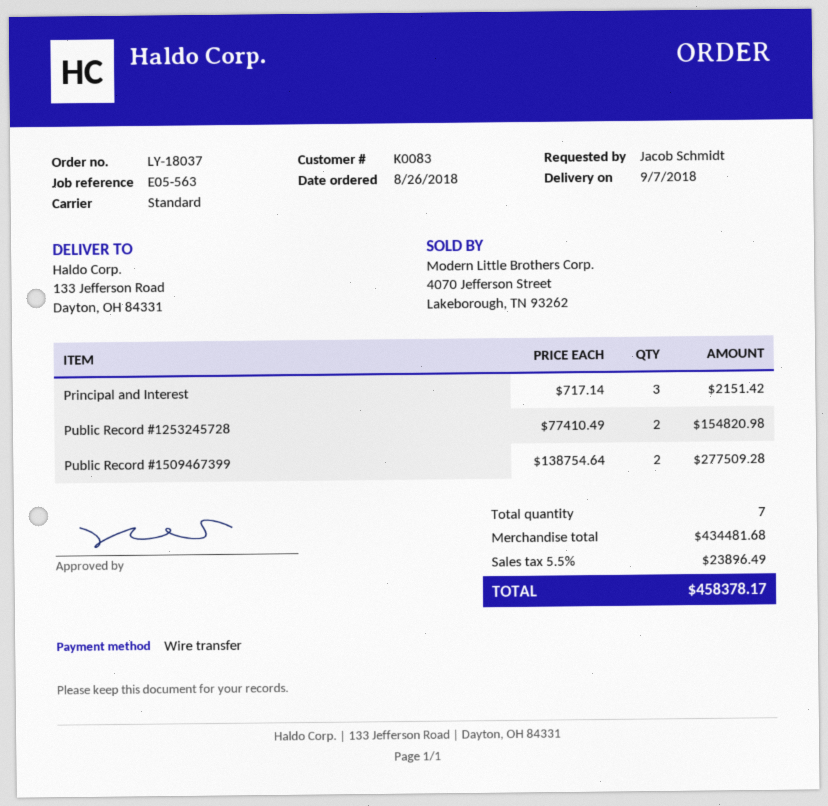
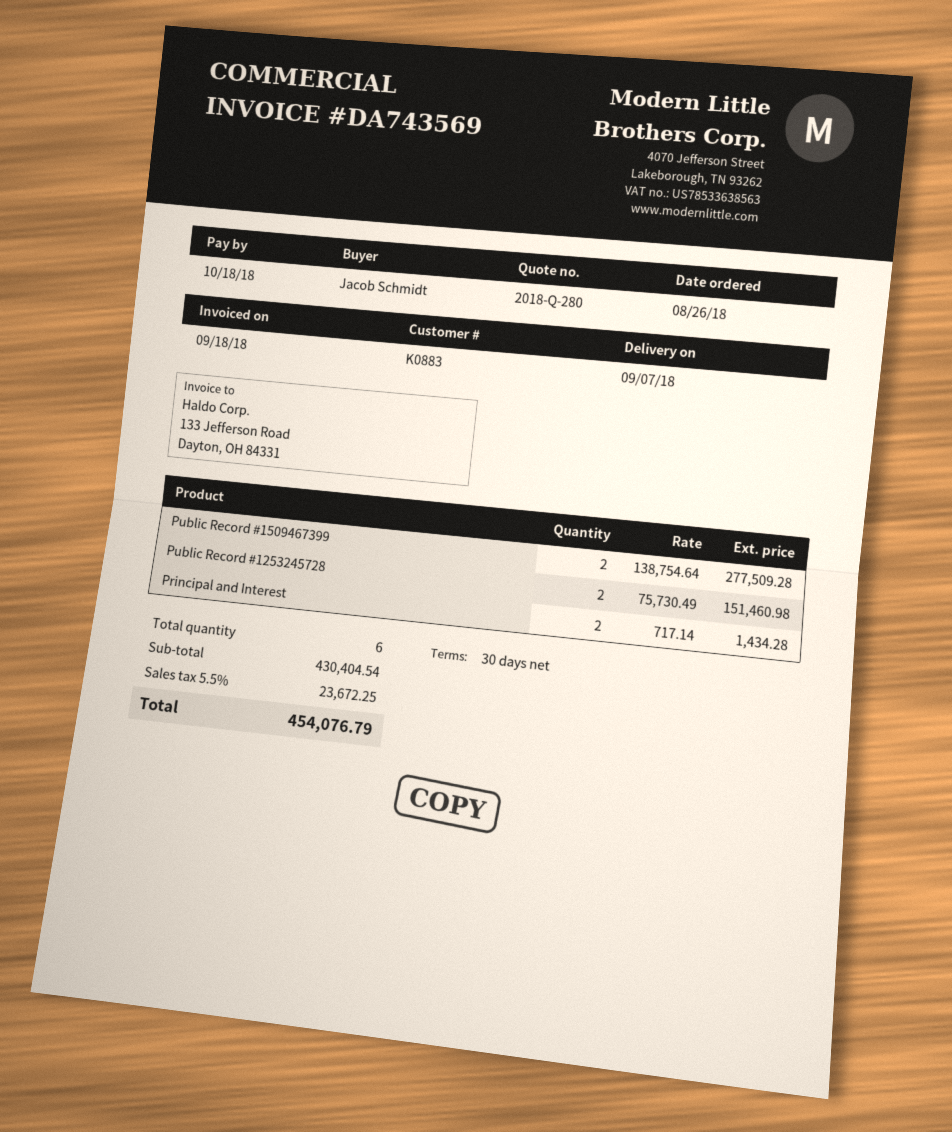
customer number: K0083 -> K0883
Principal and Interest: 3 x 717.14 = 2151.42 -> 2 x 717.14 = 1434.28
Public Record #1253245728: 2 x 77410.49 = 154820.98 -> 2 x 75730.49 = 151460.98
total quantity: 7 -> 6
subtotal: 434481.68 -> 430404.54
tax: 5.5% = 23896.49 -> 5.5% = 23672.25
total: 458378.17 -> 454076.79

